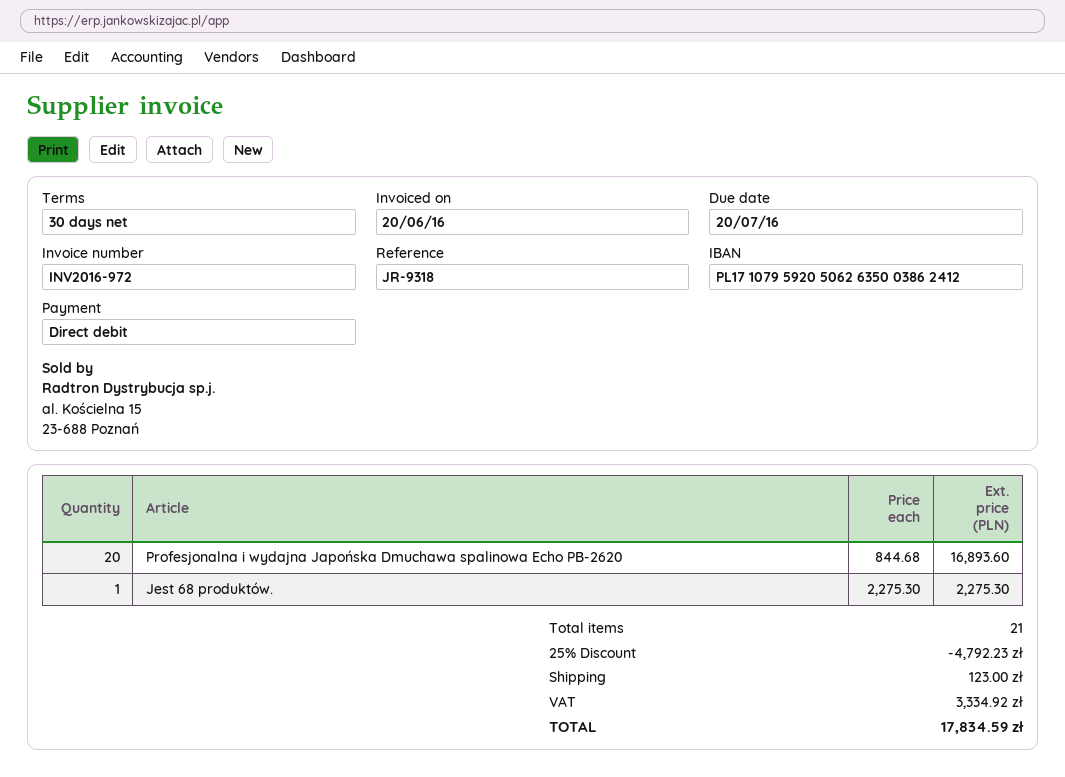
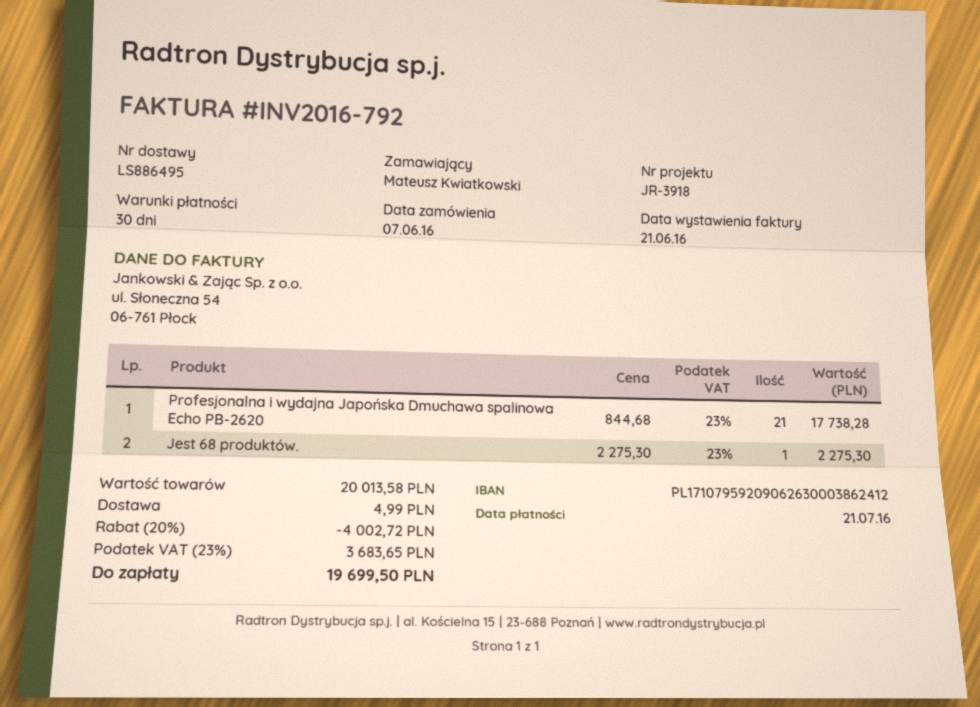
invoice number: INV2016-972 -> INV2016-792
invoice date: 2016-06-20 -> 2016-06-21
due date: 2016-07-20 -> 2016-07-21
reference: JR-9318 -> JR-3918
bank account: PL17107959205062635003862412 -> PL17107959209062630003862412
Profesjonalna i wydajna Japońska Dmuchawa spalinowa Echo PB-2620: 20 x 844.68 = 16893.60 -> 21 x 844.68 = 17738.28
discount: 25% = 4792.23 -> 20% = 4002.72
shipping: 123.00 -> 4.99
tax: 3334.92 -> 3683.65
total: 17834.59 -> 19699.50

